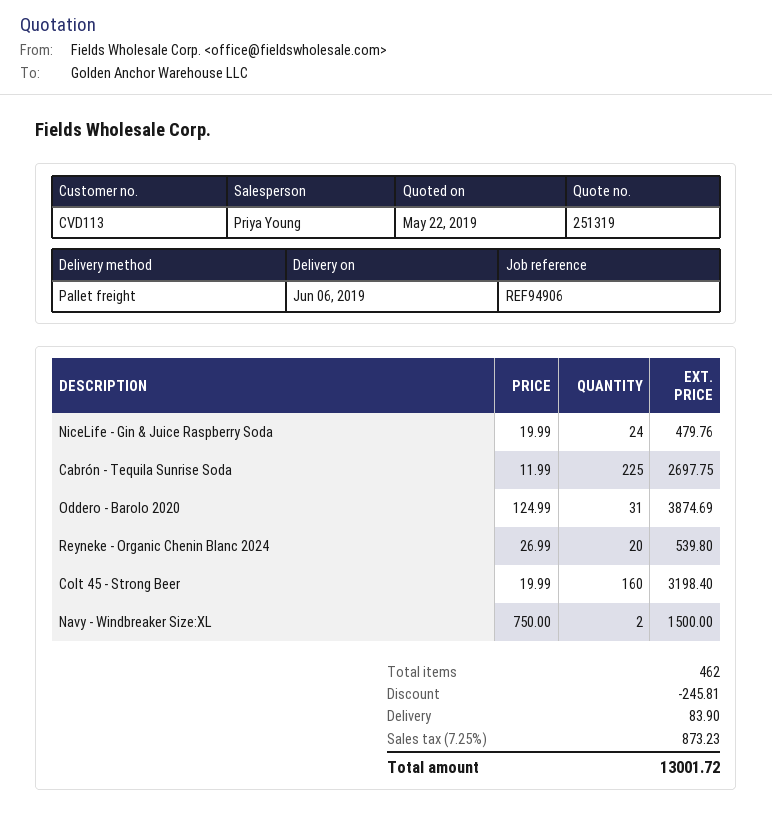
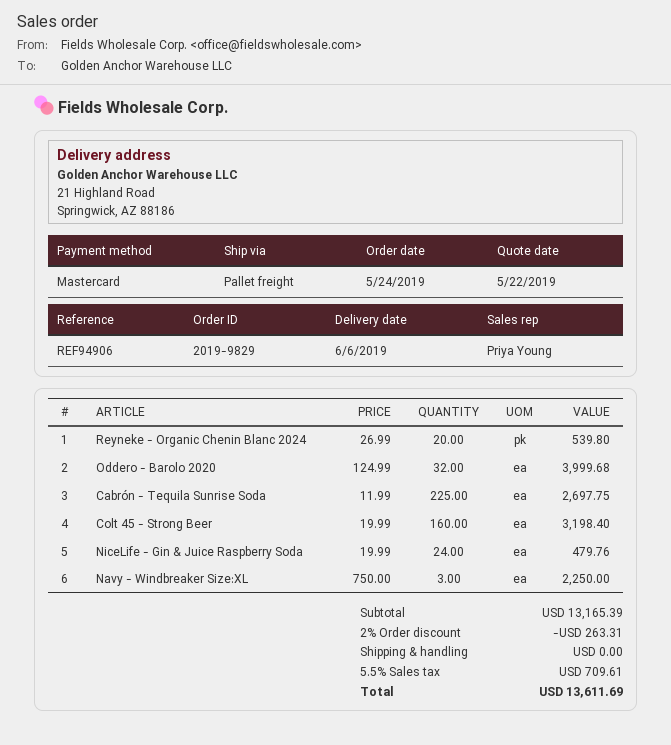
Oddero - Barolo 2020: 31 x 124.99 = 3874.69 -> 32 x 124.99 = 3999.68
Navy - Windbreaker Size:XL: 2 x 750.00 = 1500.00 -> 3 x 750.00 = 2250.00
discount: 245.81 -> 263.31
shipping: 83.90 -> 0.00
tax: 7.25% = 873.23 -> 5.5% = 709.61
total: 13001.72 -> 13611.69

